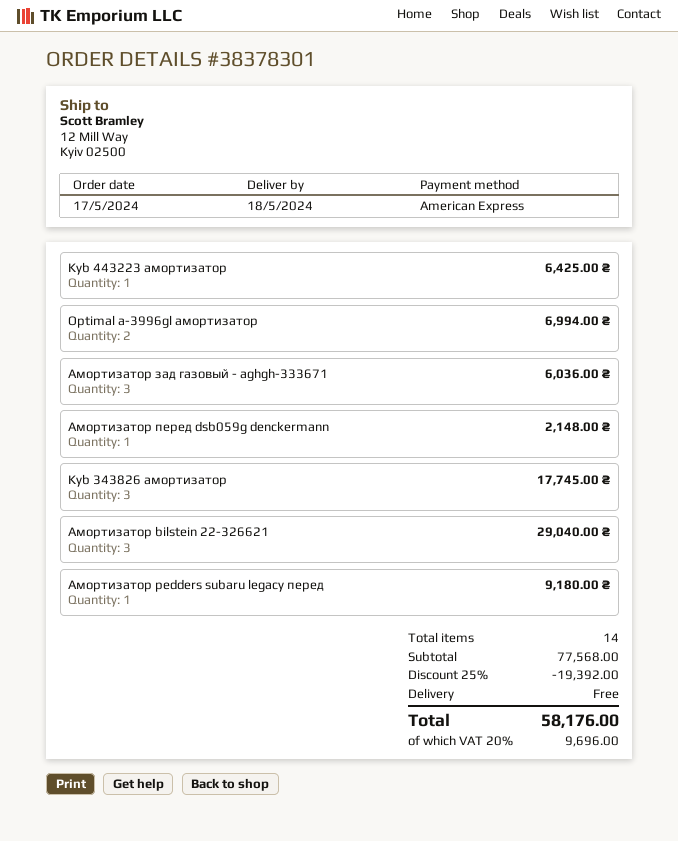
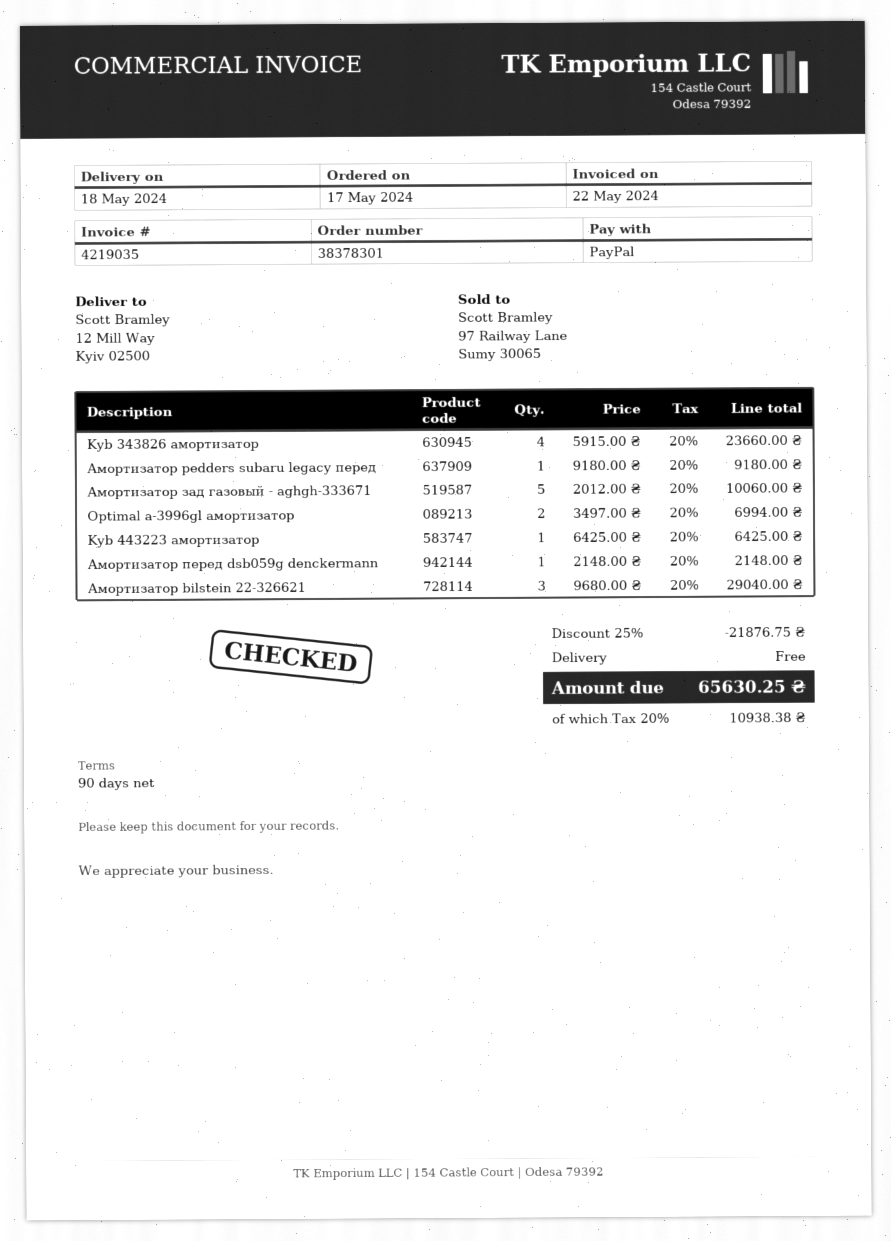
payment method: American Express -> PayPal
Амортизатор зад газовый - aghgh-333671: 3 for 6036.00 -> 5 for 10060.00
Kyb 343826 амортизатор: 3 for 17745.00 -> 4 for 23660.00
discount: 25% = 19392.00 -> 25% = 21876.75
tax: 20% = 9696.00 -> 20% = 10938.38
total: 58176.00 -> 65630.25

